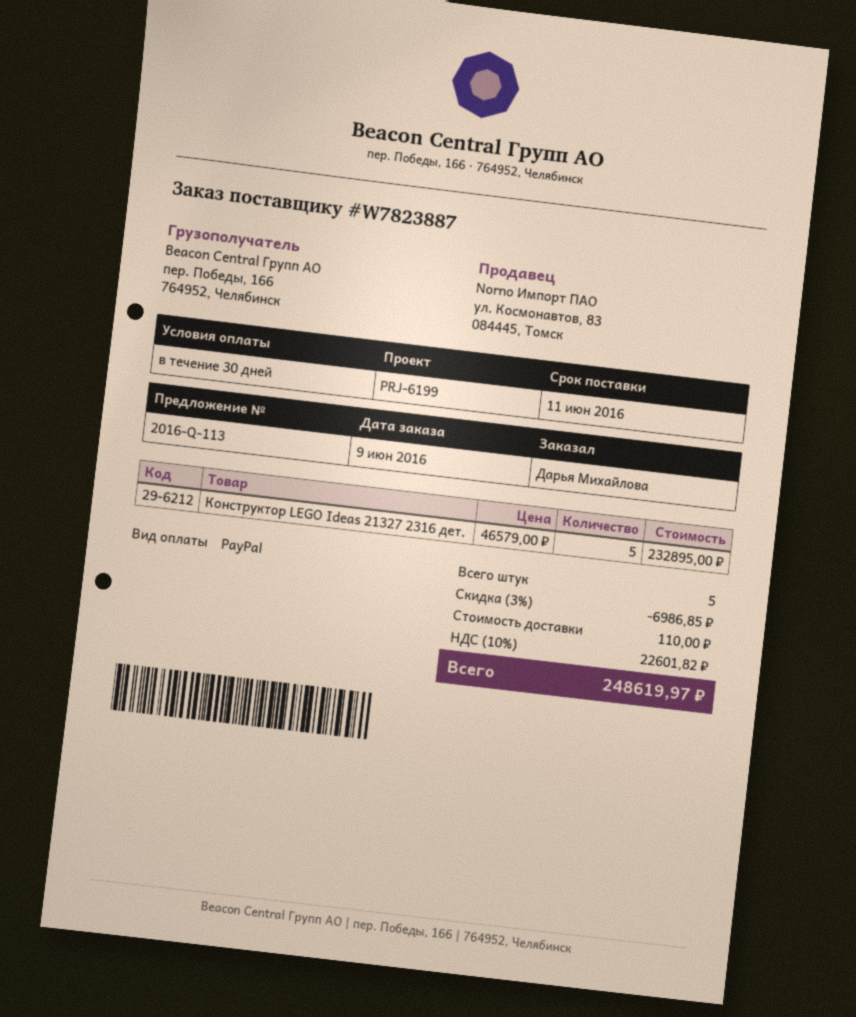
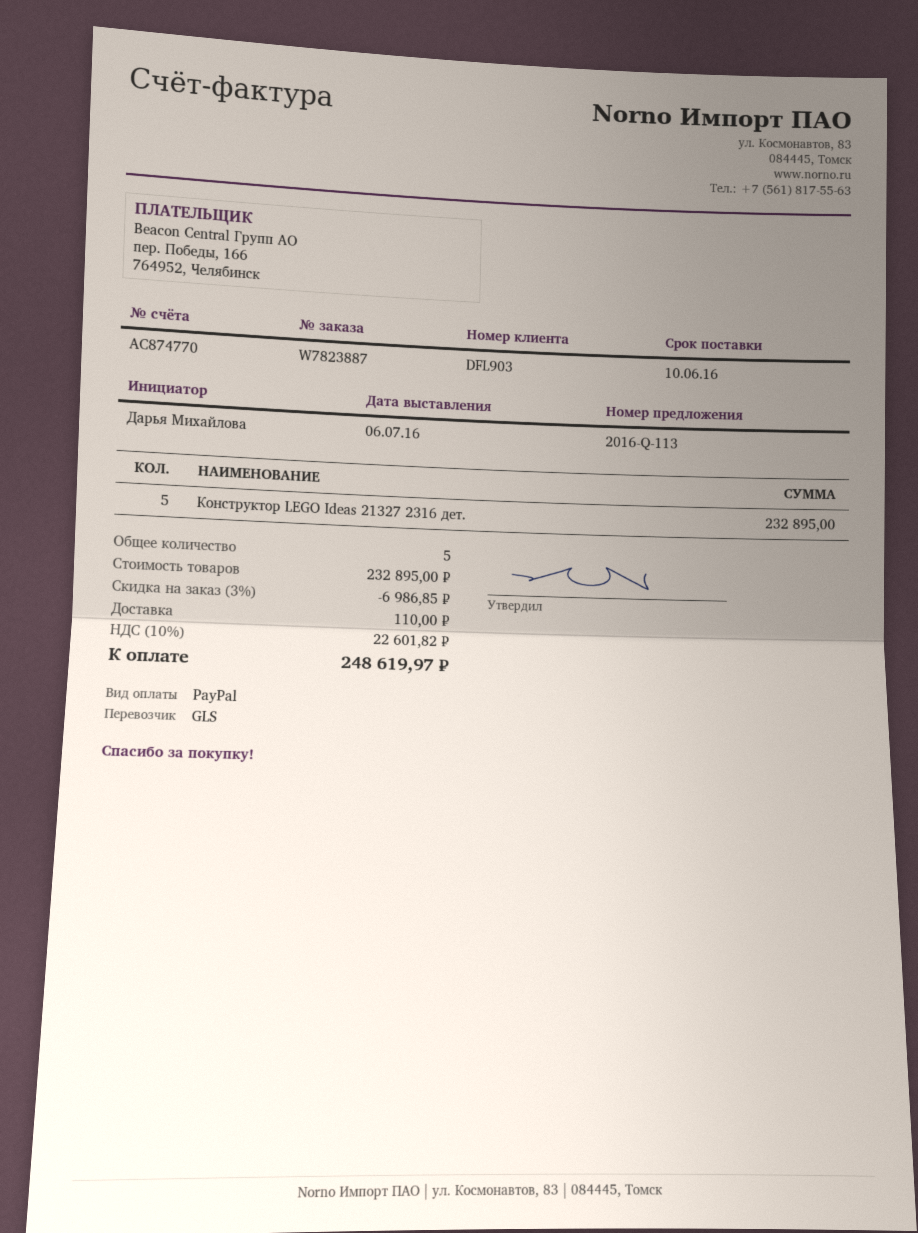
delivery date: 2016-06-11 -> 2016-06-10

